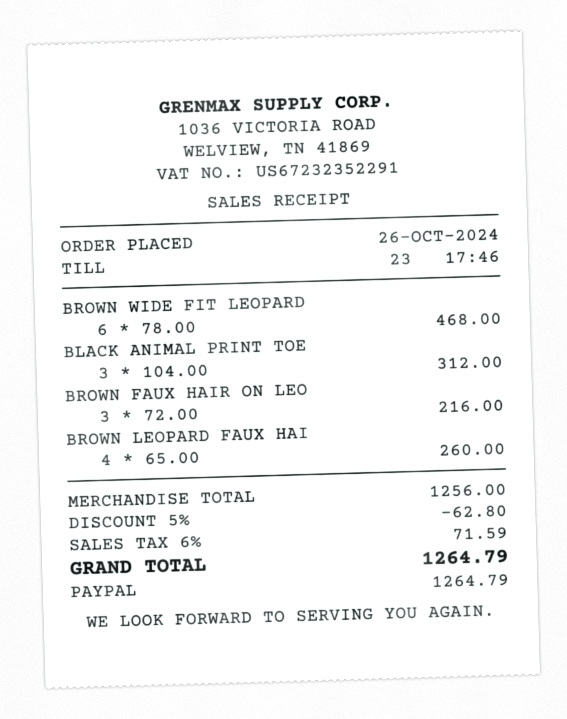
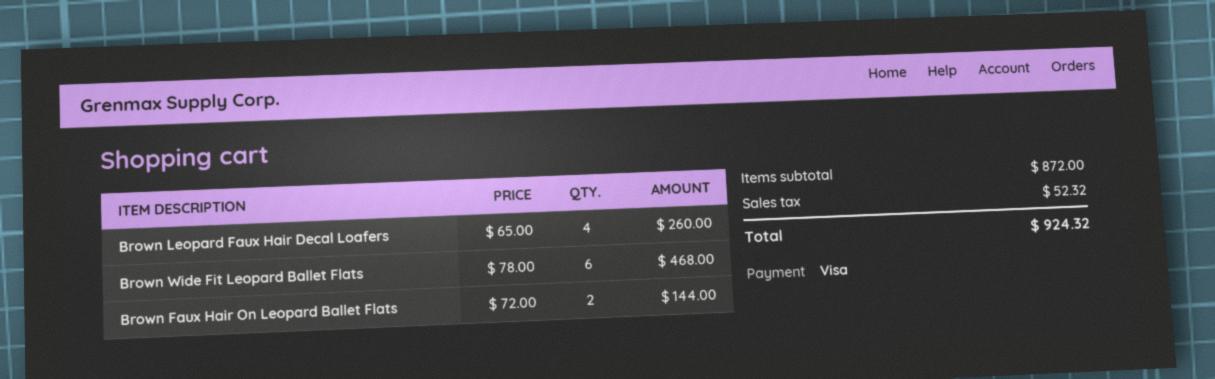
payment method: PayPal -> Visa
BLACK ANIMAL PRINT TOE: 3 x 104.00 = 312.00 -> none
BROWN FAUX HAIR ON LEO: 3 x 72.00 = 216.00 -> 2 x 72.00 = 144.00
subtotal: 1256.00 -> 872.00
discount: 5% = 62.80 -> none
tax: 71.59 -> 52.32
total: 1264.79 -> 924.32

